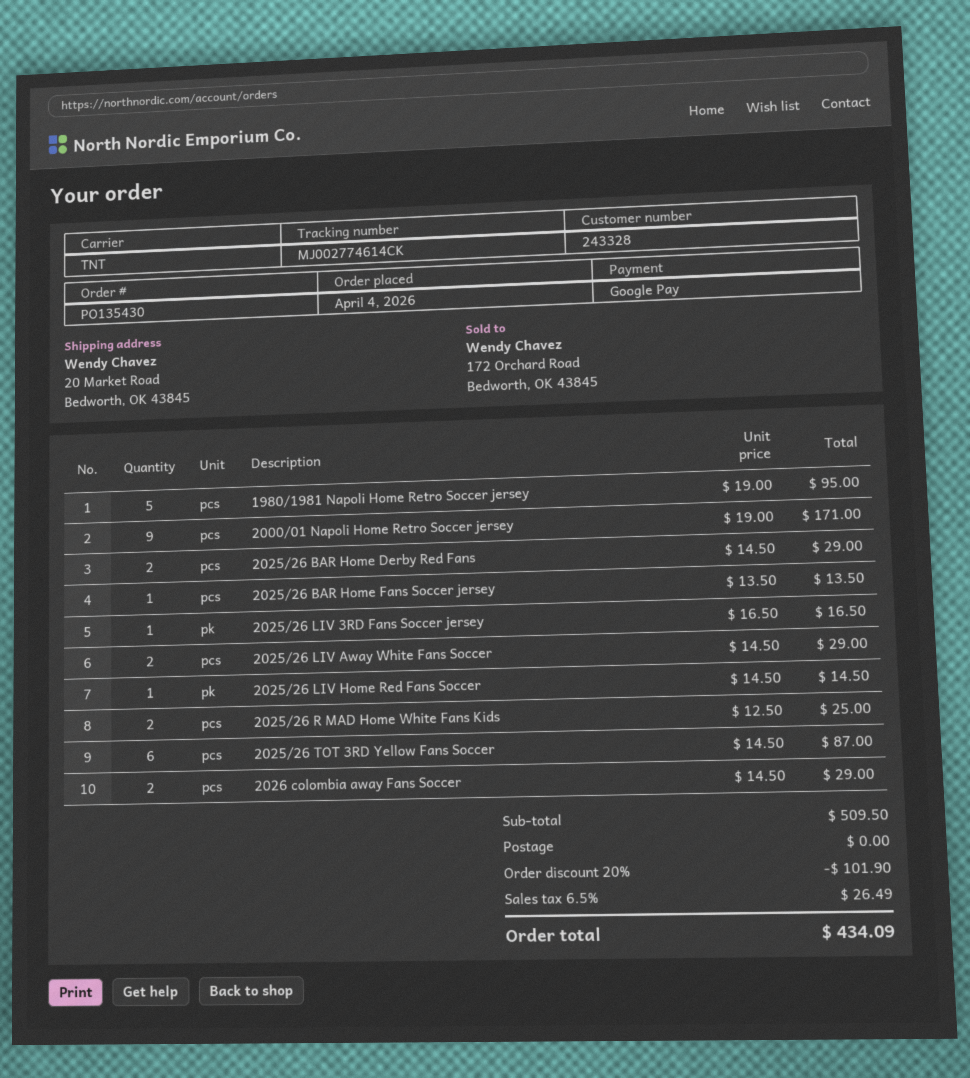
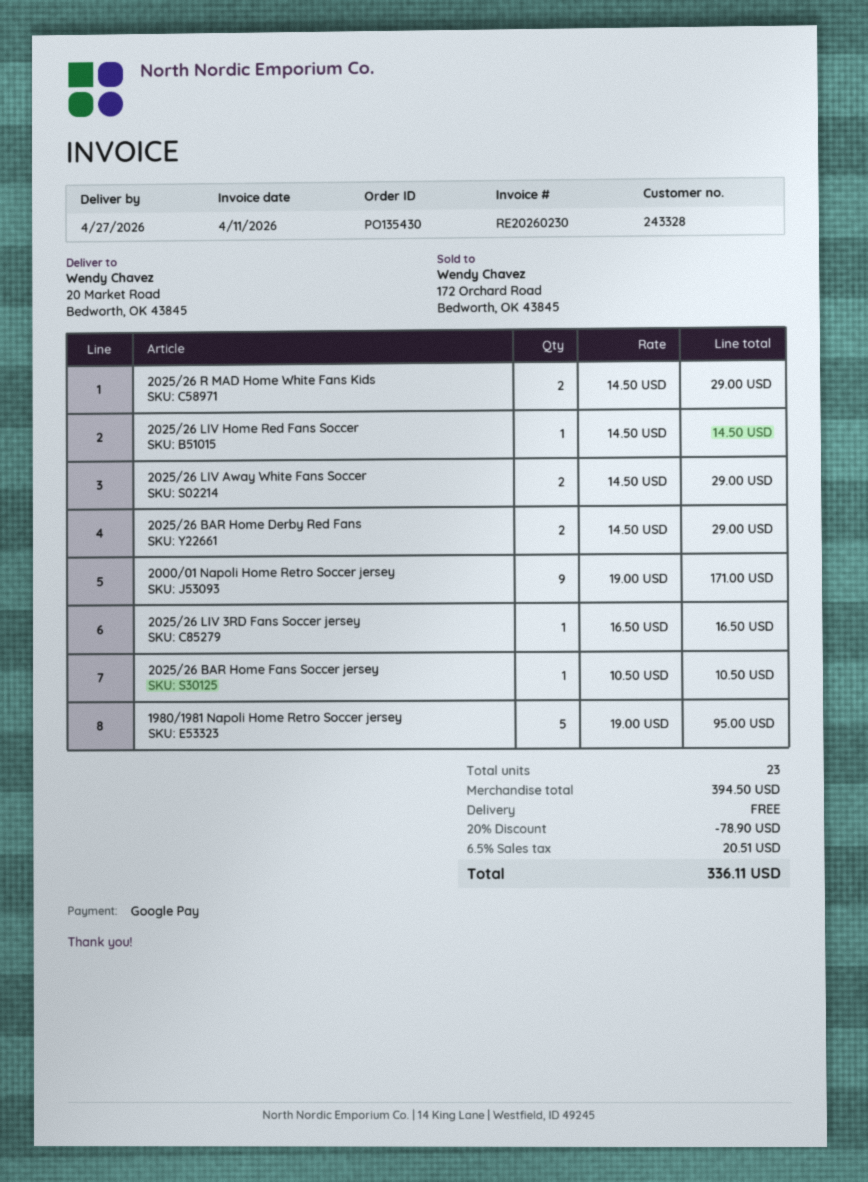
2025/26 BAR Home Fans Soccer jersey: 1 x 13.50 = 13.50 -> 1 x 10.50 = 10.50
2025/26 R MAD Home White Fans Kids: 2 x 12.50 = 25.00 -> 2 x 14.50 = 29.00
2025/26 TOT 3RD Yellow Fans Soccer: 6 x 14.50 = 87.00 -> none
2026 colombia away Fans Soccer: 2 x 14.50 = 29.00 -> none
subtotal: 509.50 -> 394.50
discount: 20% = 101.90 -> 20% = 78.90
tax: 6.5% = 26.49 -> 6.5% = 20.51
total: 434.09 -> 336.11

